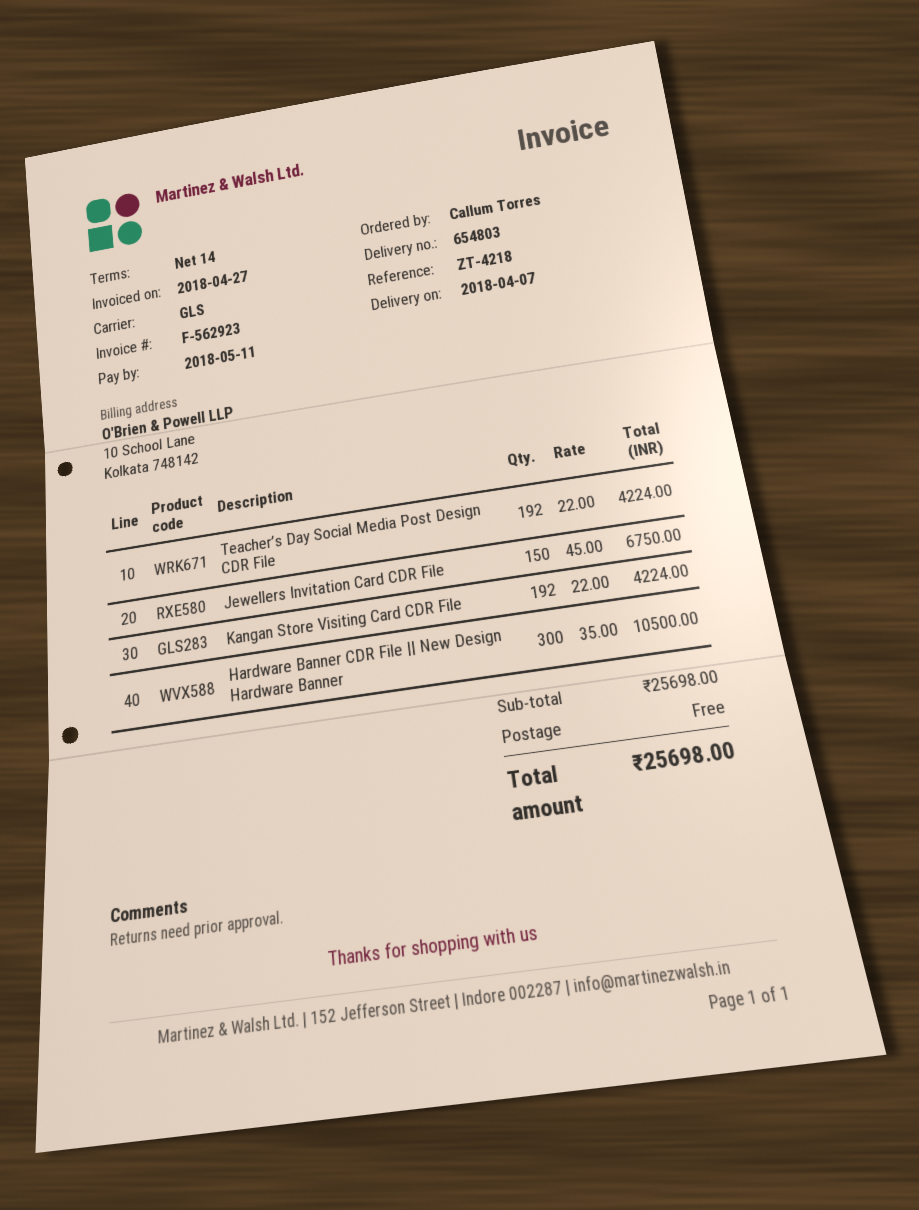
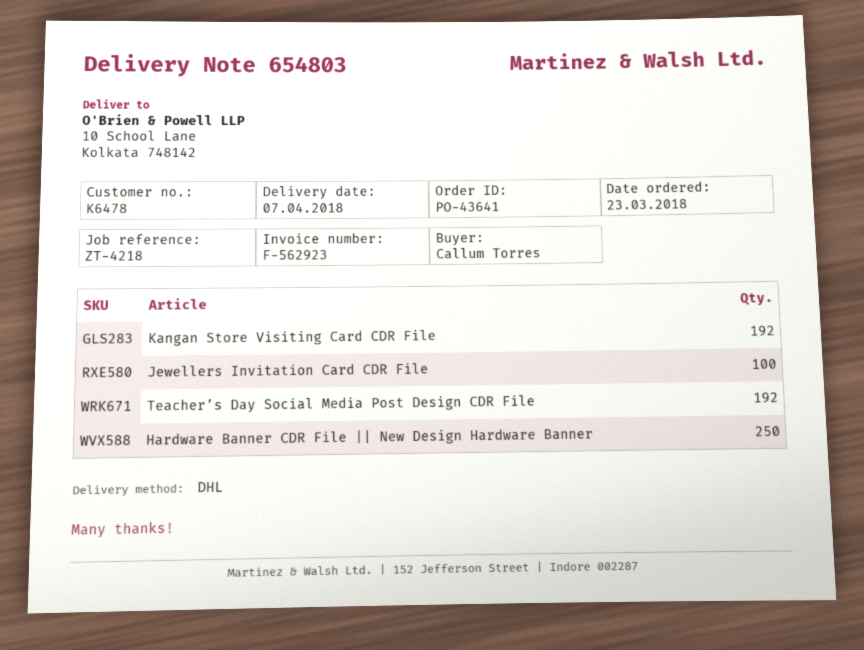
shipping method: GLS -> DHL
Jewellers Invitation Card CDR File: 150 -> 100
Hardware Banner CDR File || New Design Hardware Banner: 300 -> 250

